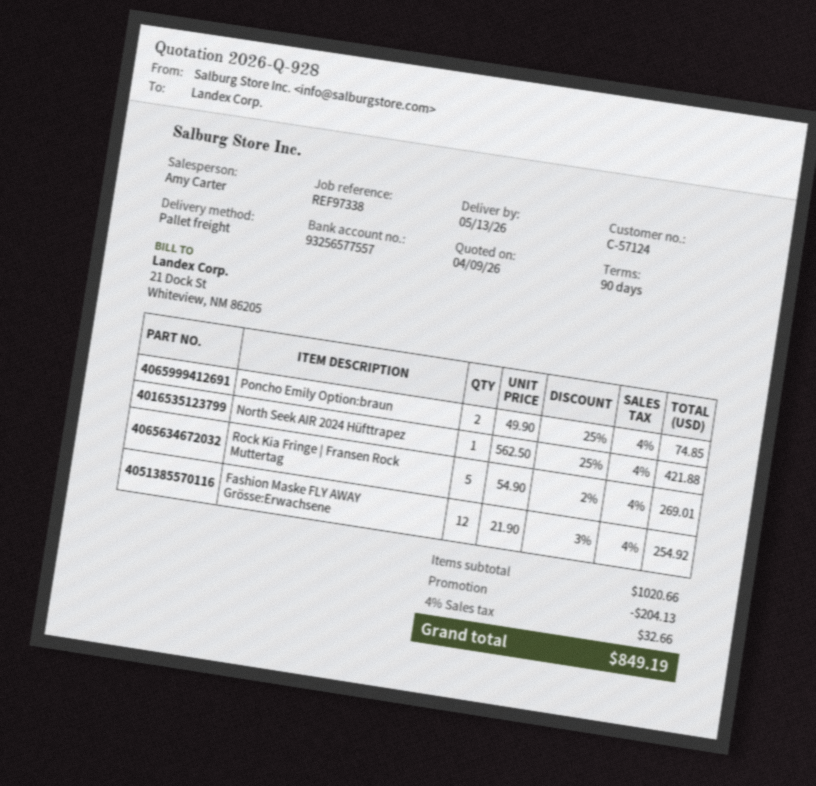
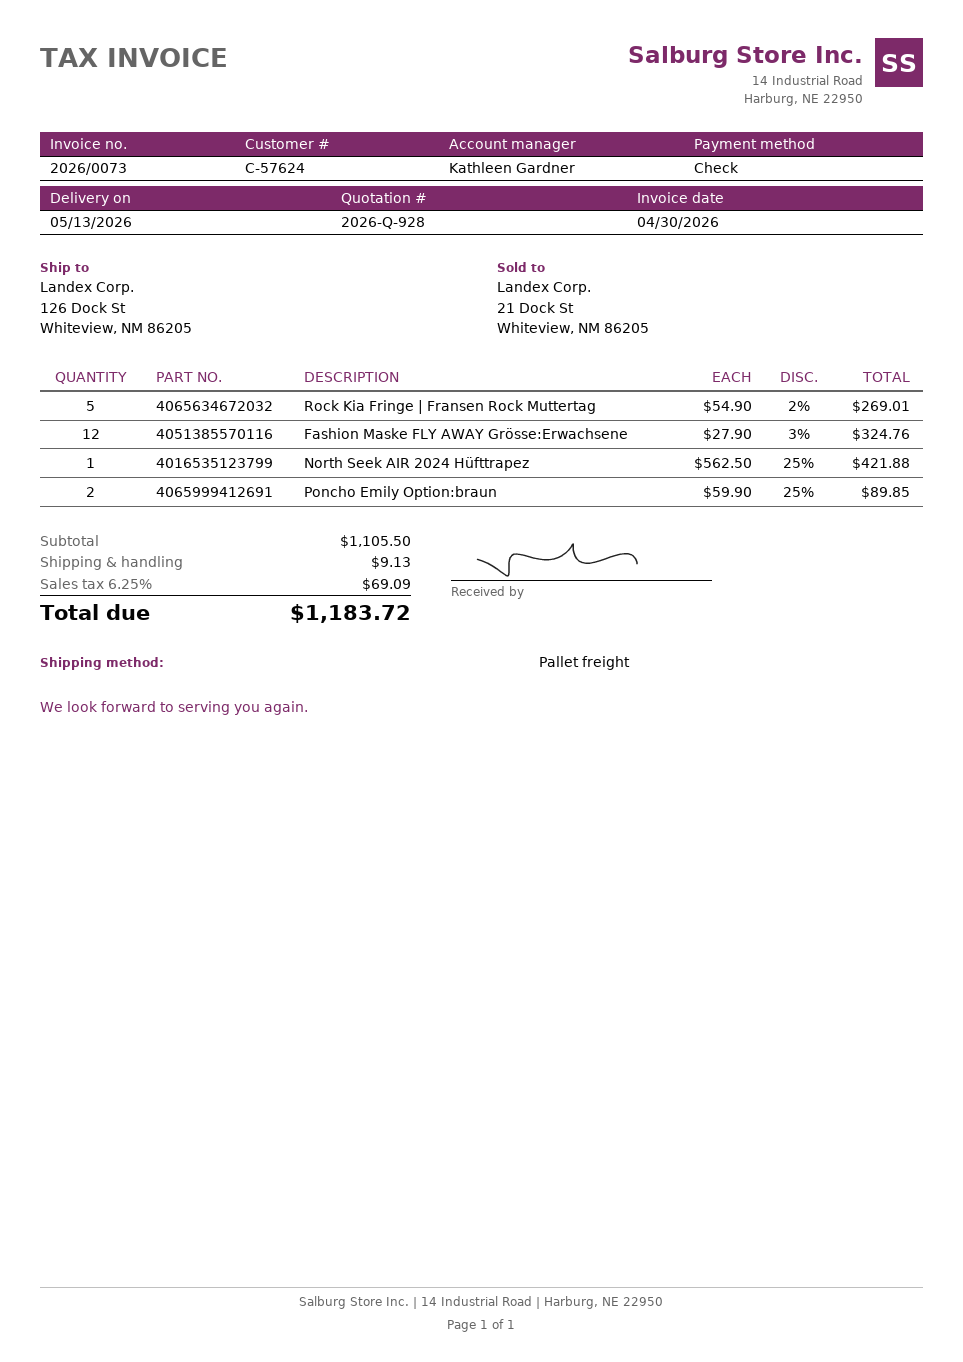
customer number: C-57124 -> C-57624
sales rep: Amy Carter -> Kathleen Gardner
Poncho Emily Option:braun: 2 x 49.90 - 25% = 74.85 -> 2 x 59.90 - 25% = 89.85
Fashion Maske FLY AWAY Grösse:Erwachsene: 12 x 21.90 - 3% = 254.92 -> 12 x 27.90 - 3% = 324.76
subtotal: 1020.66 -> 1105.50
discount: 204.13 -> none
shipping: none -> 9.13
tax: 4% = 32.66 -> 6.25% = 69.09
total: 849.19 -> 1183.72

